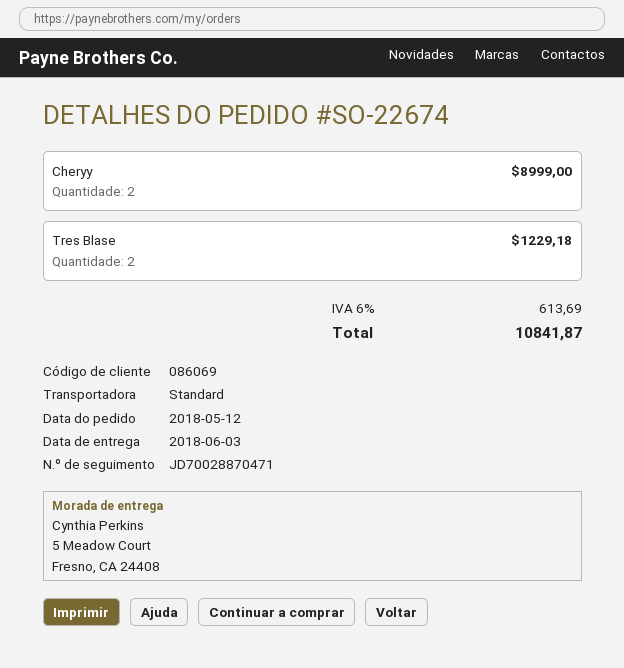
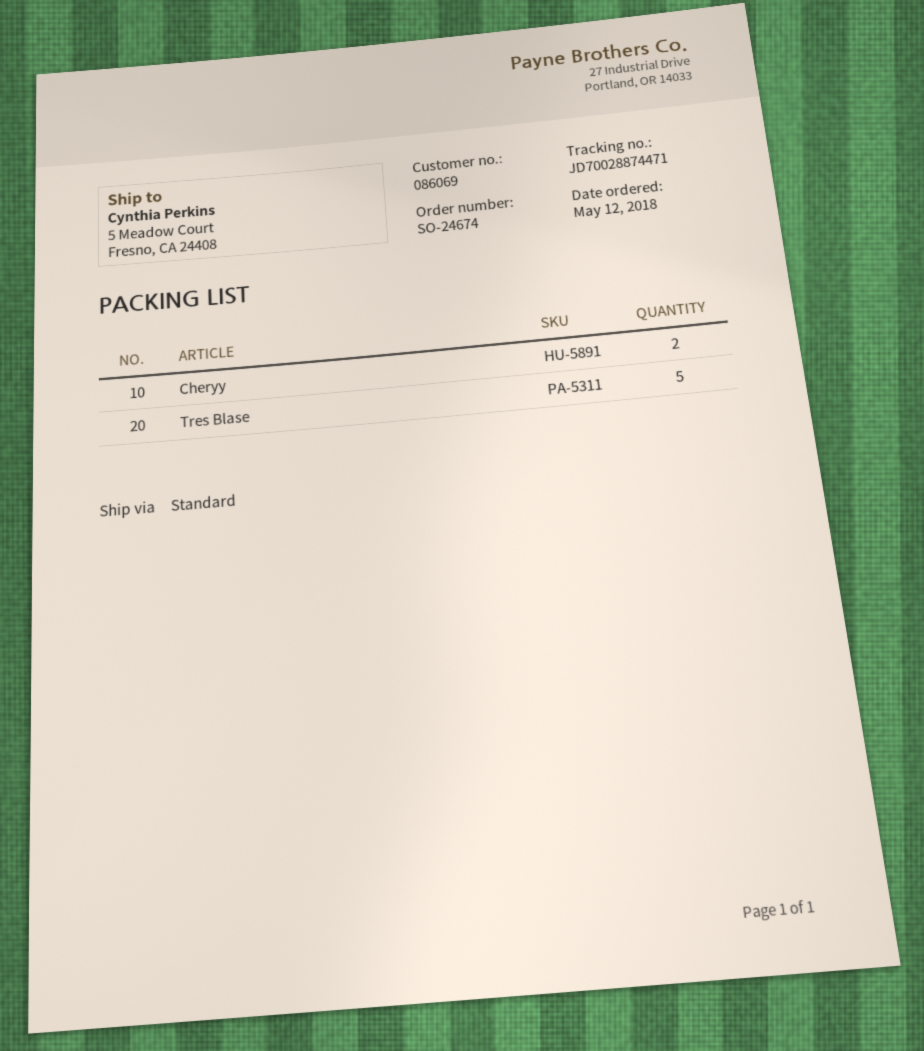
order number: SO-22674 -> SO-24674
tracking number: JD70028870471 -> JD70028874471
Tres Blase: 2 -> 5

